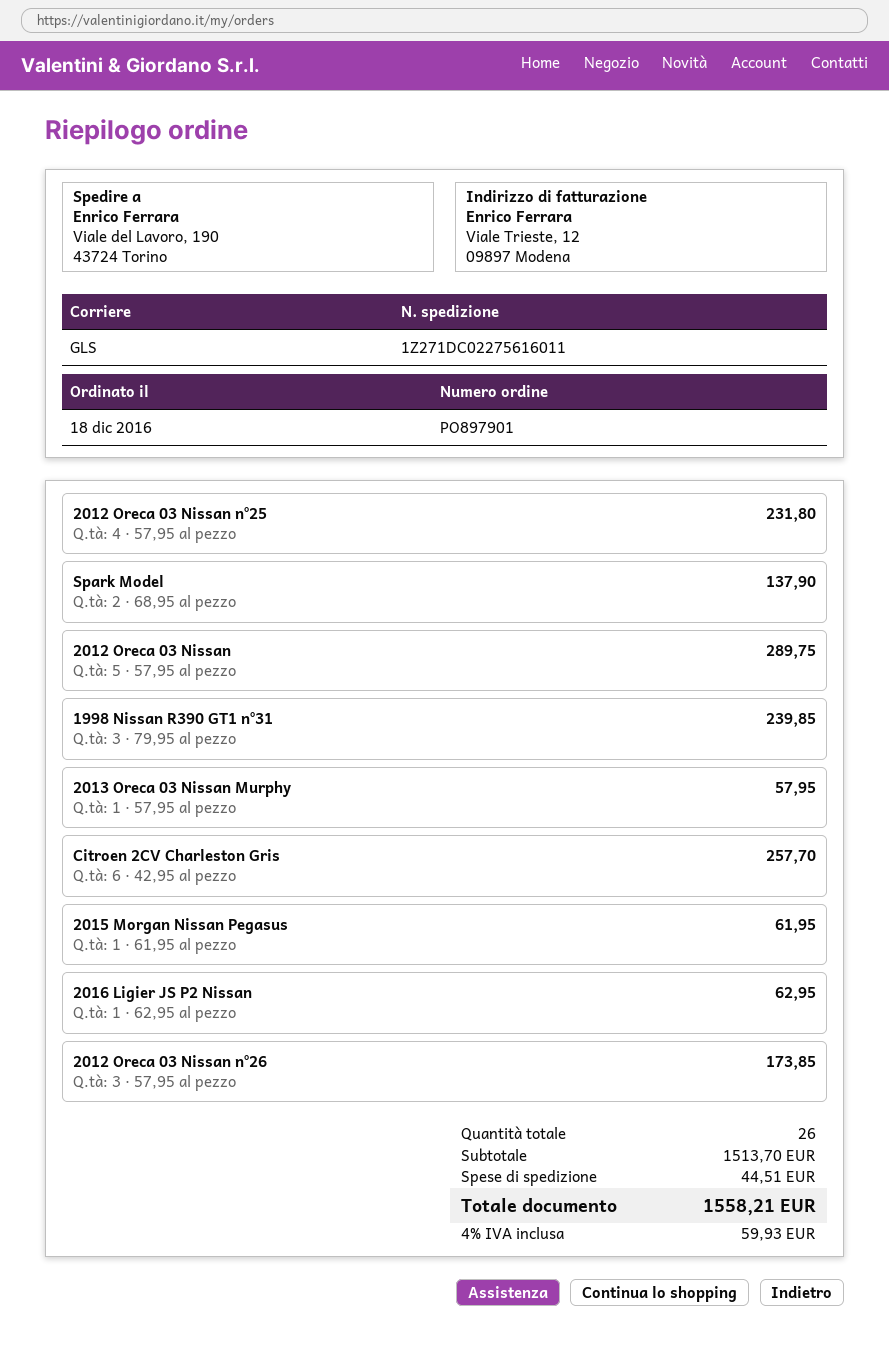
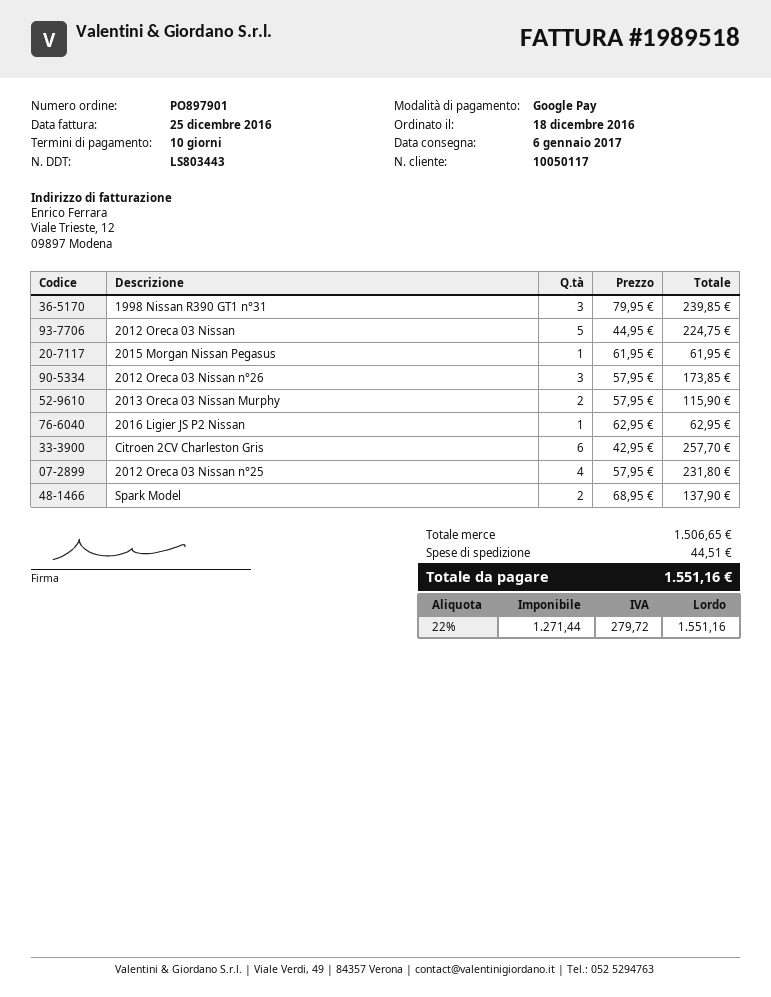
2012 Oreca 03 Nissan: 5 x 57.95 = 289.75 -> 5 x 44.95 = 224.75
2013 Oreca 03 Nissan Murphy: 1 x 57.95 = 57.95 -> 2 x 57.95 = 115.90
subtotal: 1513.70 -> 1506.65
tax: 4% = 59.93 -> 22% = 279.72
total: 1558.21 -> 1551.16

